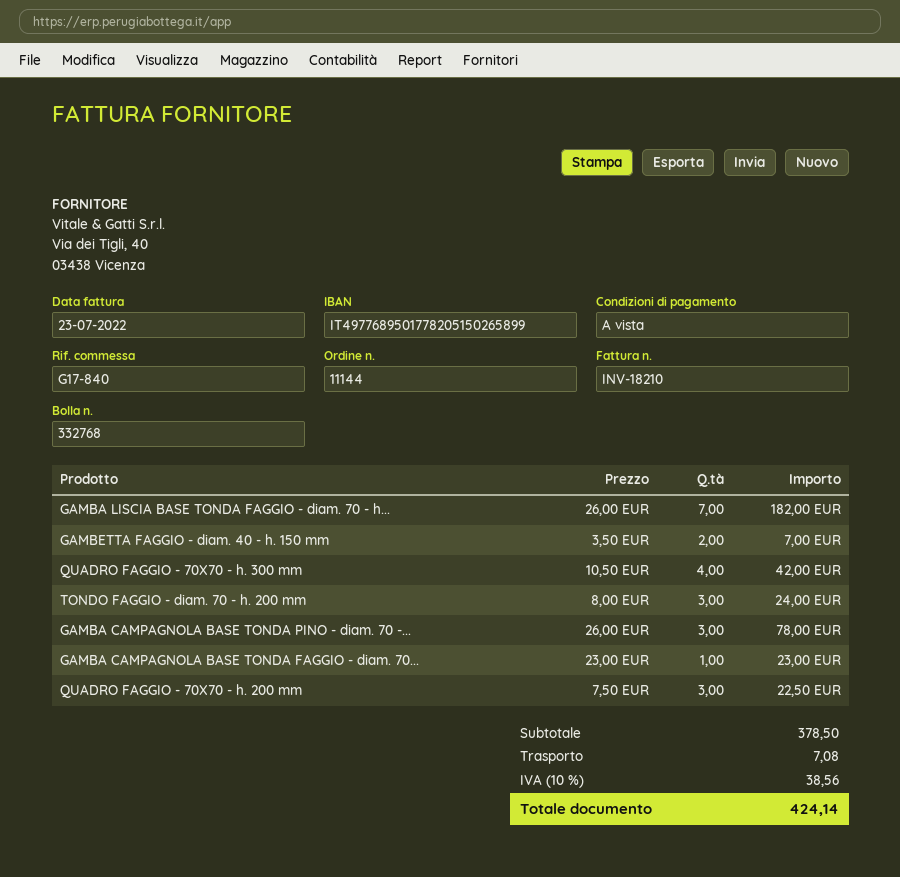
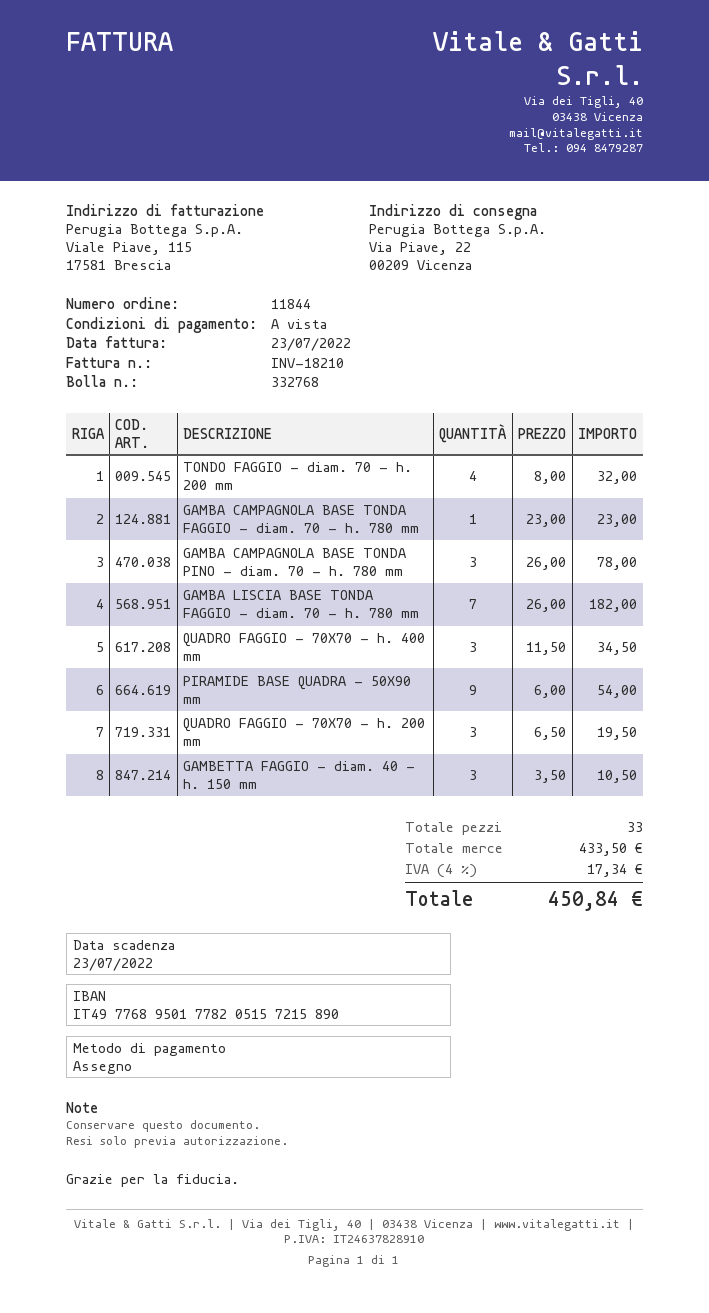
order number: 11144 -> 11844
bank account: IT4977689501778205150265899 -> IT4977689501778205157215890
GAMBETTA FAGGIO - diam. 40 - h. 150 mm: 2 x 3.50 = 7.00 -> 3 x 3.50 = 10.50
QUADRO FAGGIO - 70X70 - h. 300 mm: 4 x 10.50 = 42.00 -> none
TONDO FAGGIO - diam. 70 - h. 200 mm: 3 x 8.00 = 24.00 -> 4 x 8.00 = 32.00
QUADRO FAGGIO - 70X70 - h. 200 mm: 3 x 7.50 = 22.50 -> 3 x 6.50 = 19.50
QUADRO FAGGIO - 70X70 - h. 400 mm: none -> 3 x 11.50 = 34.50
PIRAMIDE BASE QUADRA - 50X90 mm: none -> 9 x 6.00 = 54.00
subtotal: 378.50 -> 433.50
shipping: 7.08 -> none
tax: 10% = 38.56 -> 4% = 17.34
total: 424.14 -> 450.84

